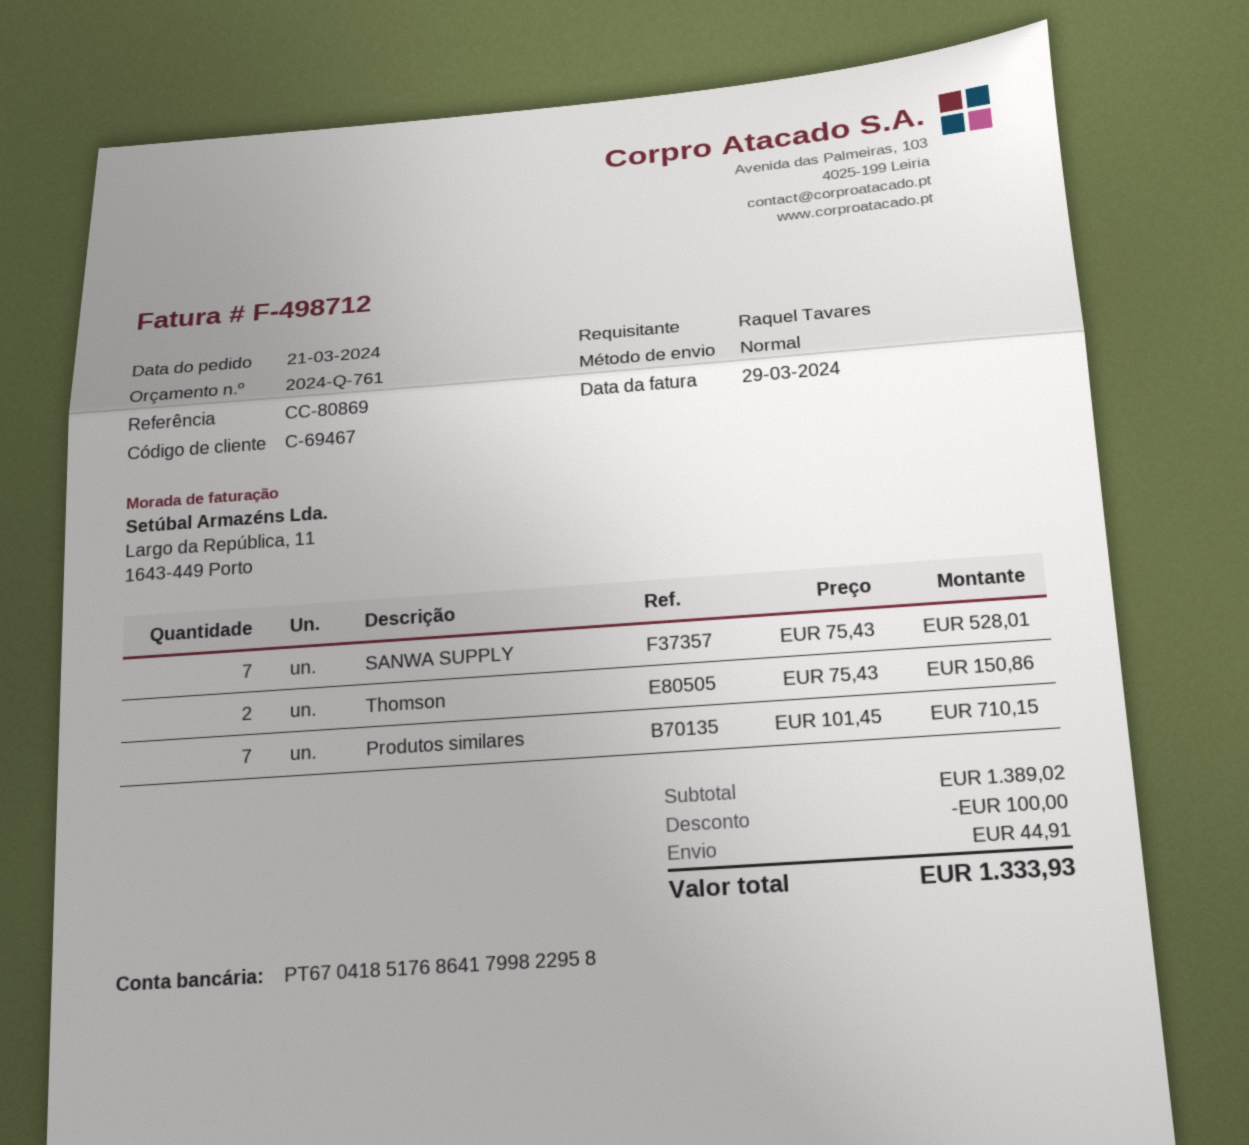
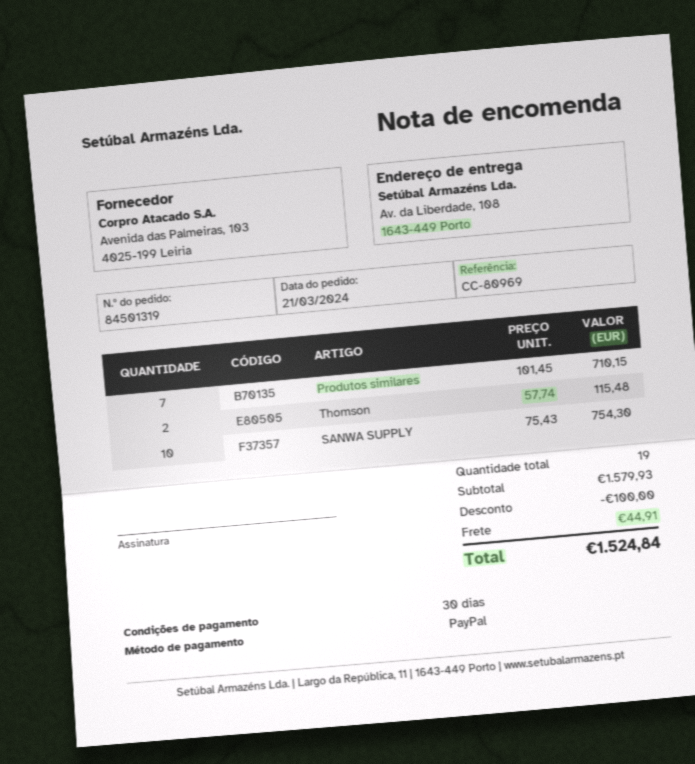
reference: CC-80869 -> CC-80969
SANWA SUPPLY: 7 x 75.43 = 528.01 -> 10 x 75.43 = 754.30
Thomson: 2 x 75.43 = 150.86 -> 2 x 57.74 = 115.48
subtotal: 1389.02 -> 1579.93
total: 1333.93 -> 1524.84

